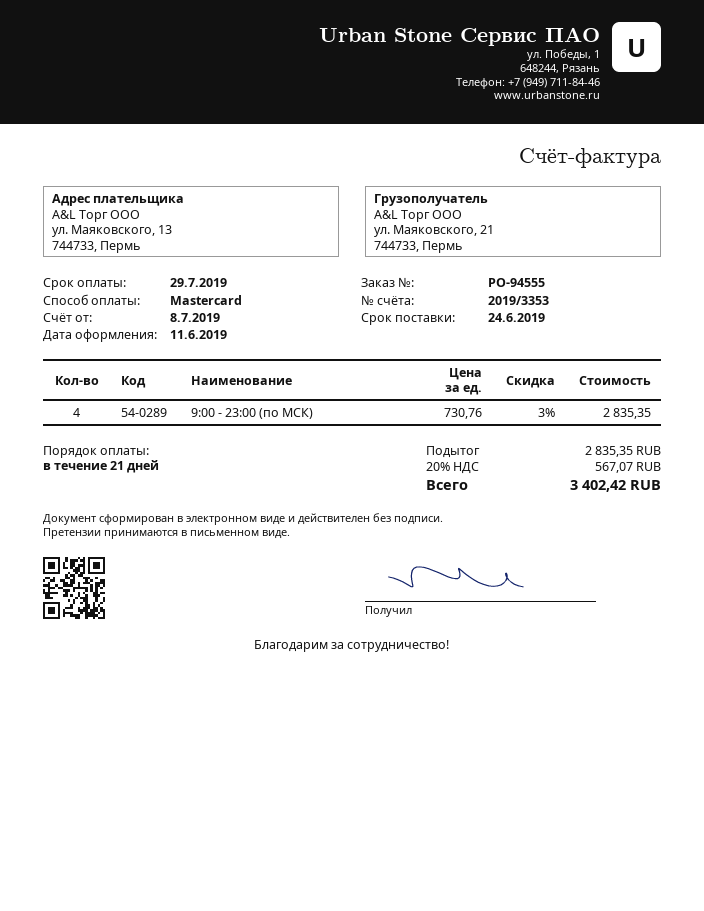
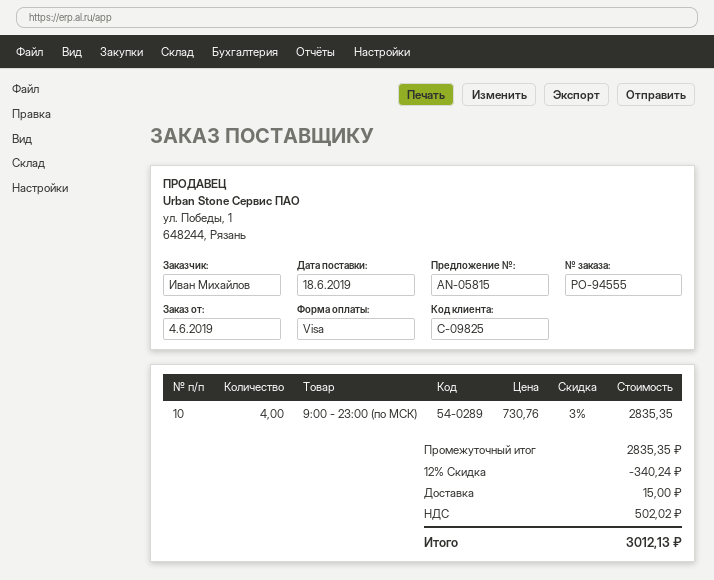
order date: 2019-06-11 -> 2019-06-04
delivery date: 2019-06-24 -> 2019-06-18
payment method: Mastercard -> Visa
discount: none -> 12% = 340.24
shipping: none -> 15.00
tax: 567.07 -> 502.02
total: 3402.42 -> 3012.13

